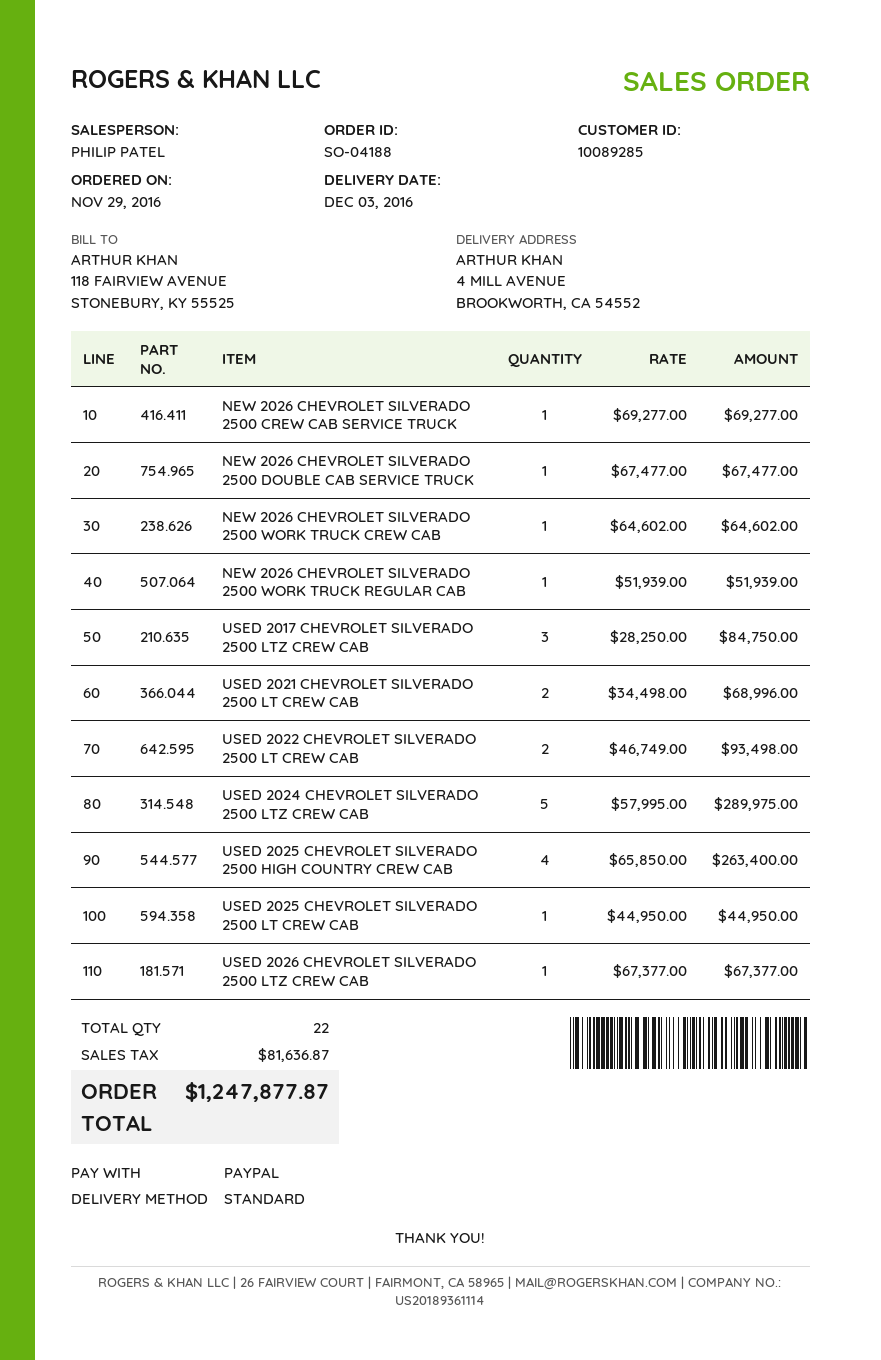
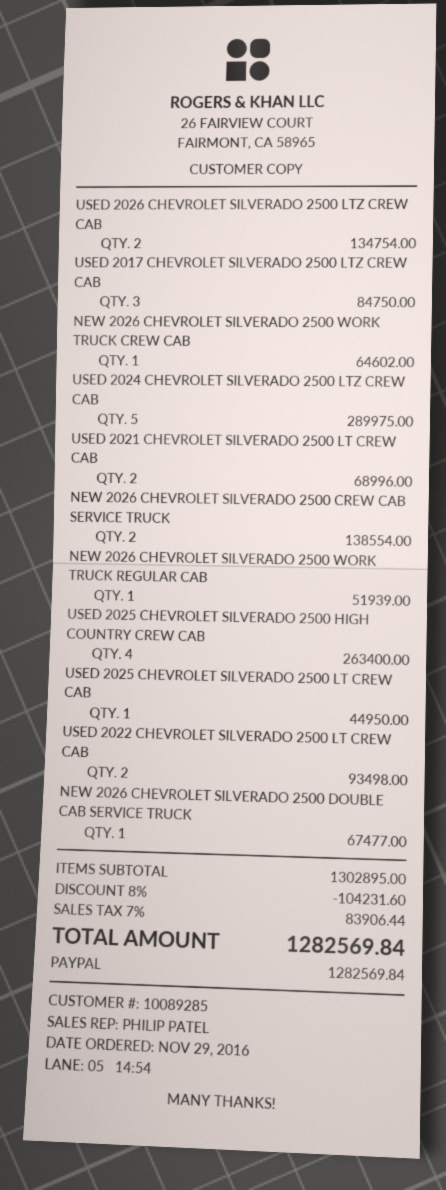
NEW 2026 CHEVROLET SILVERADO 2500 CREW CAB SERVICE TRUCK: 1 for 69277.00 -> 2 for 138554.00
USED 2026 CHEVROLET SILVERADO 2500 LTZ CREW CAB: 1 for 67377.00 -> 2 for 134754.00
discount: none -> 8% = 104231.60
tax: 81636.87 -> 83906.44
total: 1247877.87 -> 1282569.84

